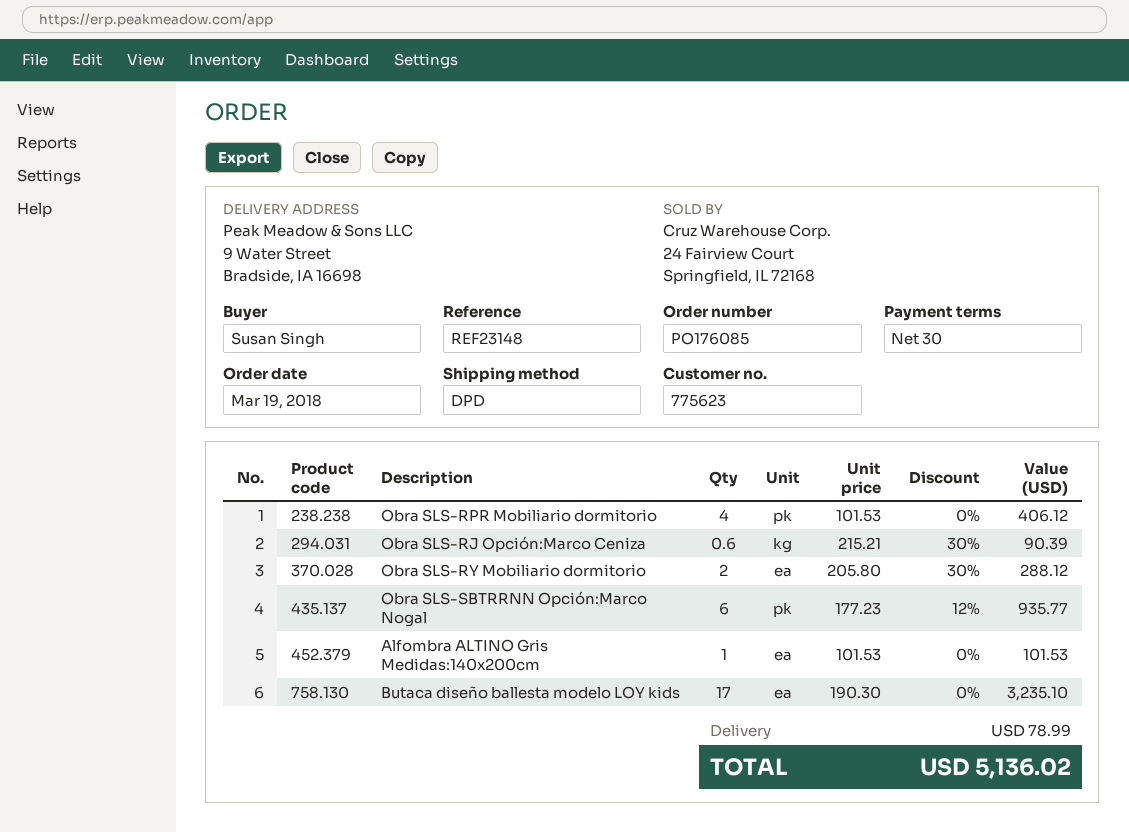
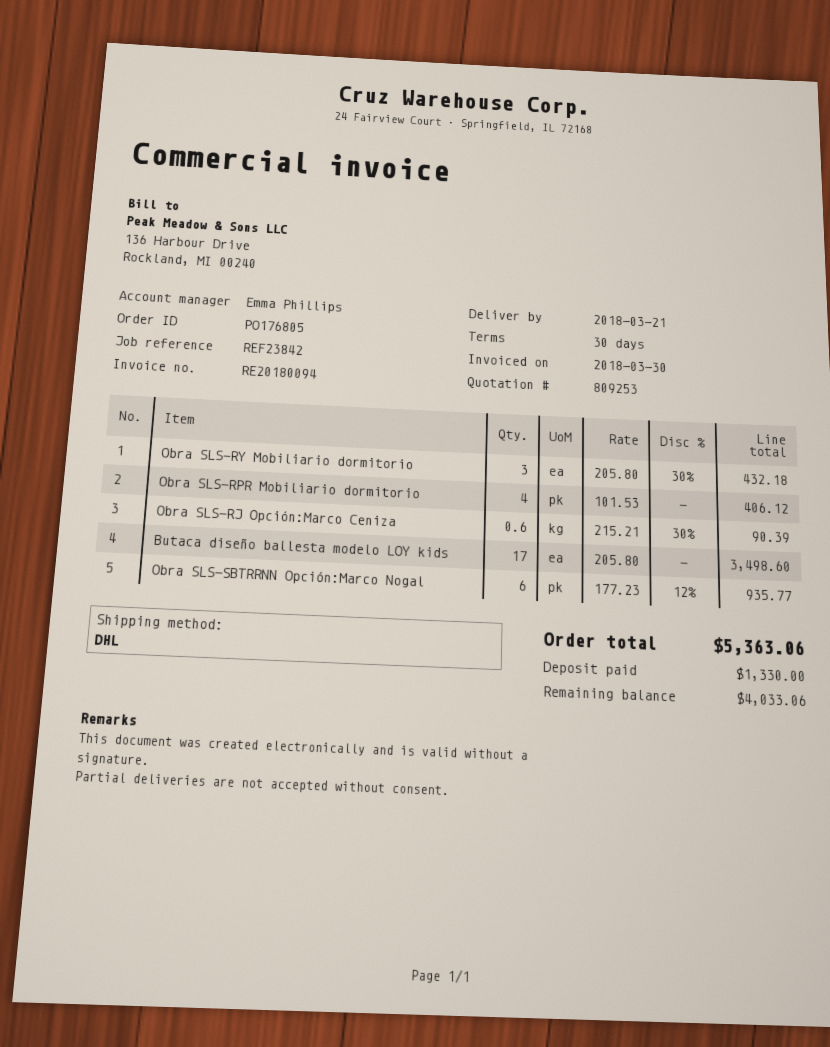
order number: PO176085 -> PO176805
reference: REF23148 -> REF23842
shipping method: DPD -> DHL
Obra SLS-RY Mobiliario dormitorio: 2 x 205.80 - 30% = 288.12 -> 3 x 205.80 - 30% = 432.18
Alfombra ALTINO Gris Medidas:140x200cm: 1 x 101.53 = 101.53 -> none
Butaca diseño ballesta modelo LOY kids: 17 x 190.30 = 3235.10 -> 17 x 205.80 = 3498.60
shipping: 78.99 -> none
total: 5136.02 -> 5363.06

